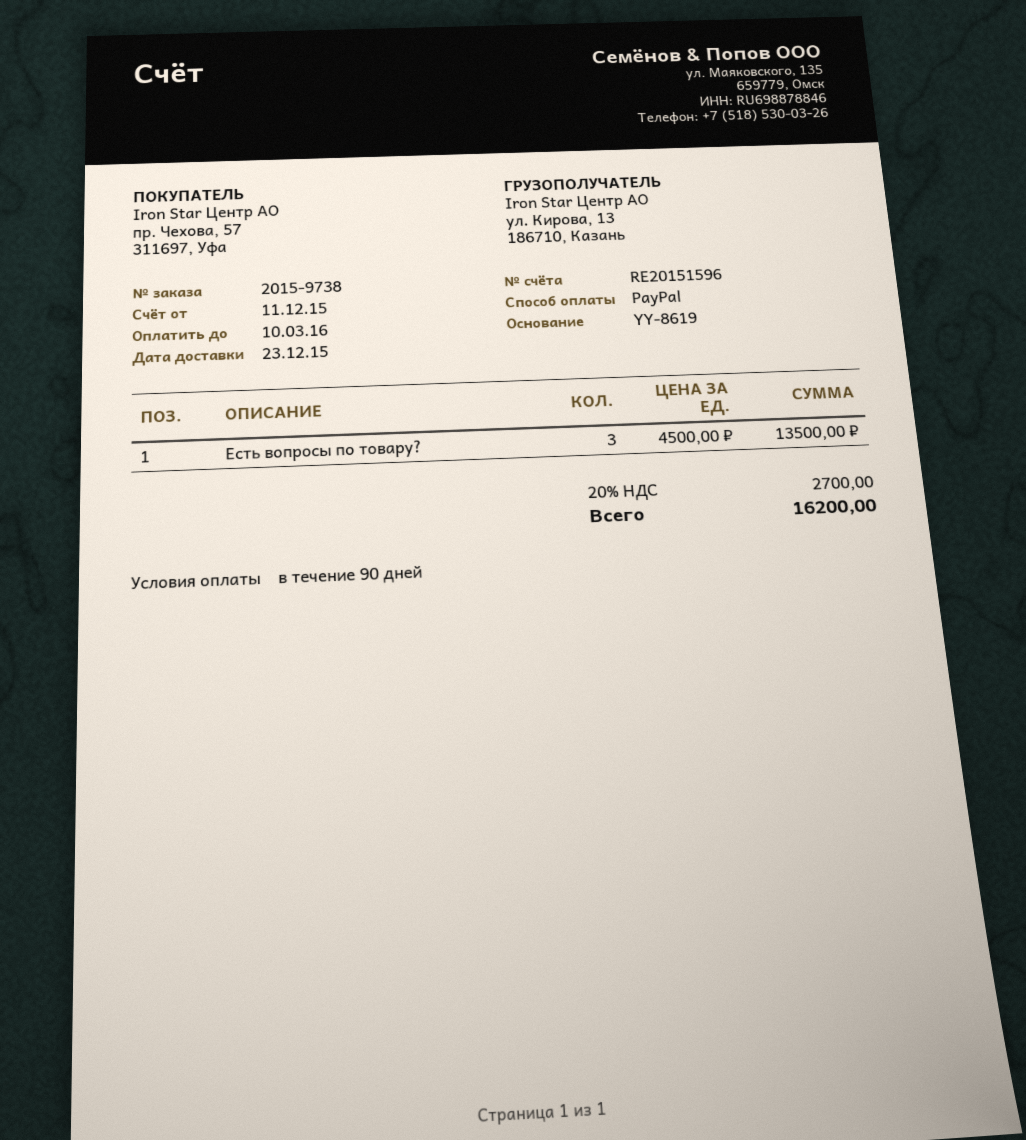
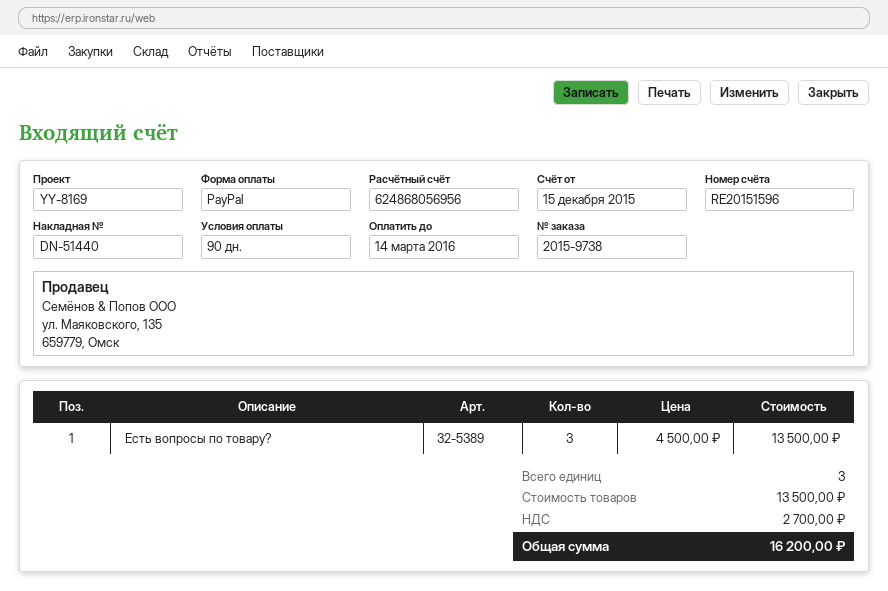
invoice date: 2015-12-11 -> 2015-12-15
due date: 2016-03-10 -> 2016-03-14
reference: YY-8619 -> YY-8169

